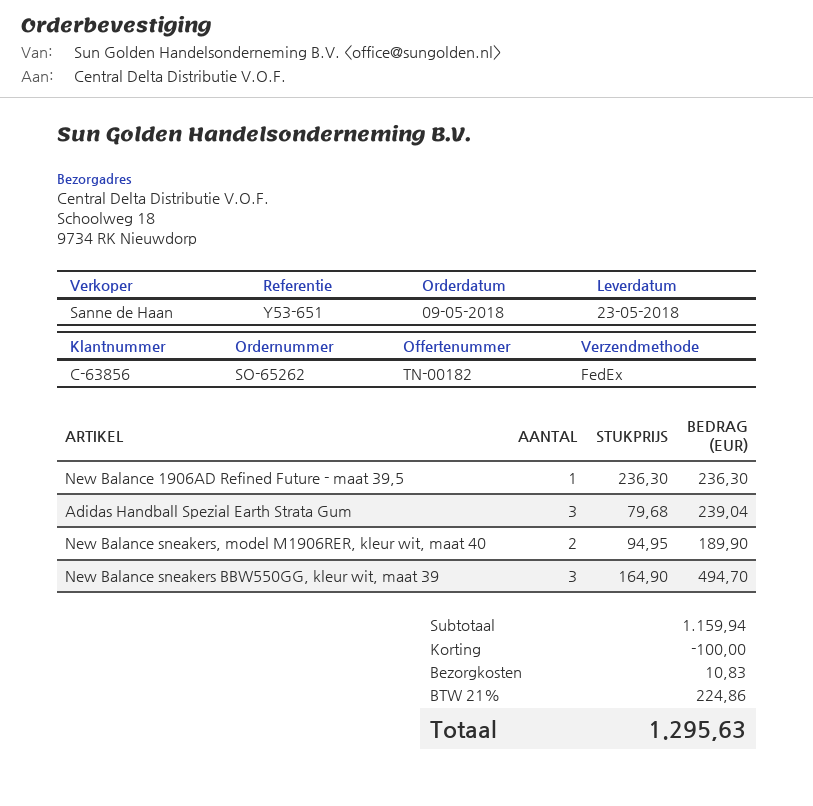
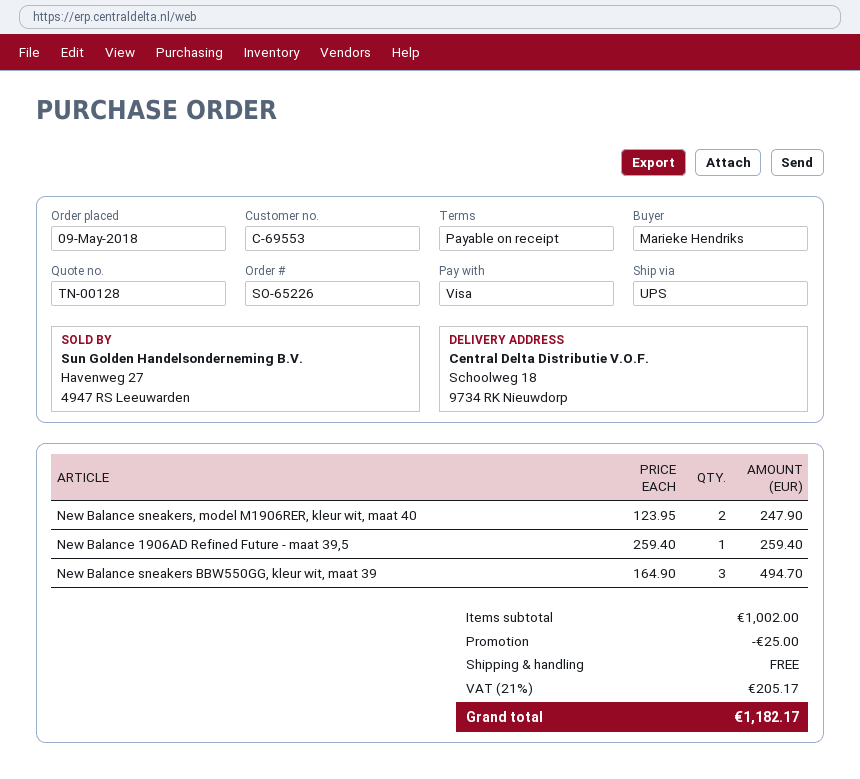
quote number: TN-00182 -> TN-00128
order number: SO-65262 -> SO-65226
customer number: C-63856 -> C-69553
shipping method: FedEx -> UPS
New Balance 1906AD Refined Future - maat 39,5: 1 x 236.30 = 236.30 -> 1 x 259.40 = 259.40
Adidas Handball Spezial Earth Strata Gum: 3 x 79.68 = 239.04 -> none
New Balance sneakers, model M1906RER, kleur wit, maat 40: 2 x 94.95 = 189.90 -> 2 x 123.95 = 247.90
subtotal: 1159.94 -> 1002.00
discount: 100.00 -> 25.00
shipping: 10.83 -> 0.00
tax: 21% = 224.86 -> 21% = 205.17
total: 1295.63 -> 1182.17

